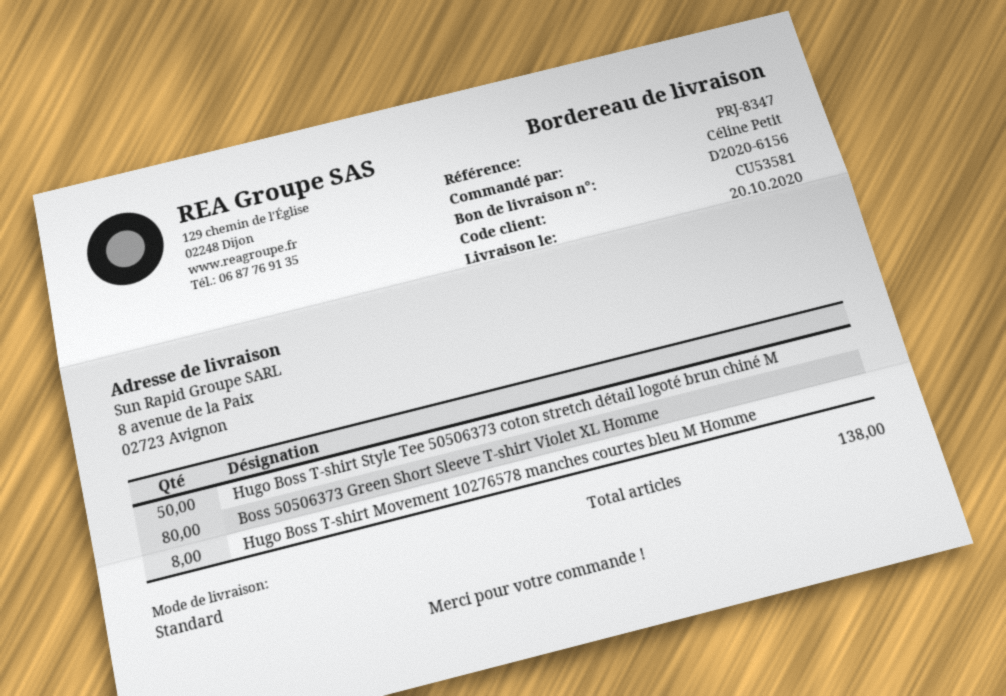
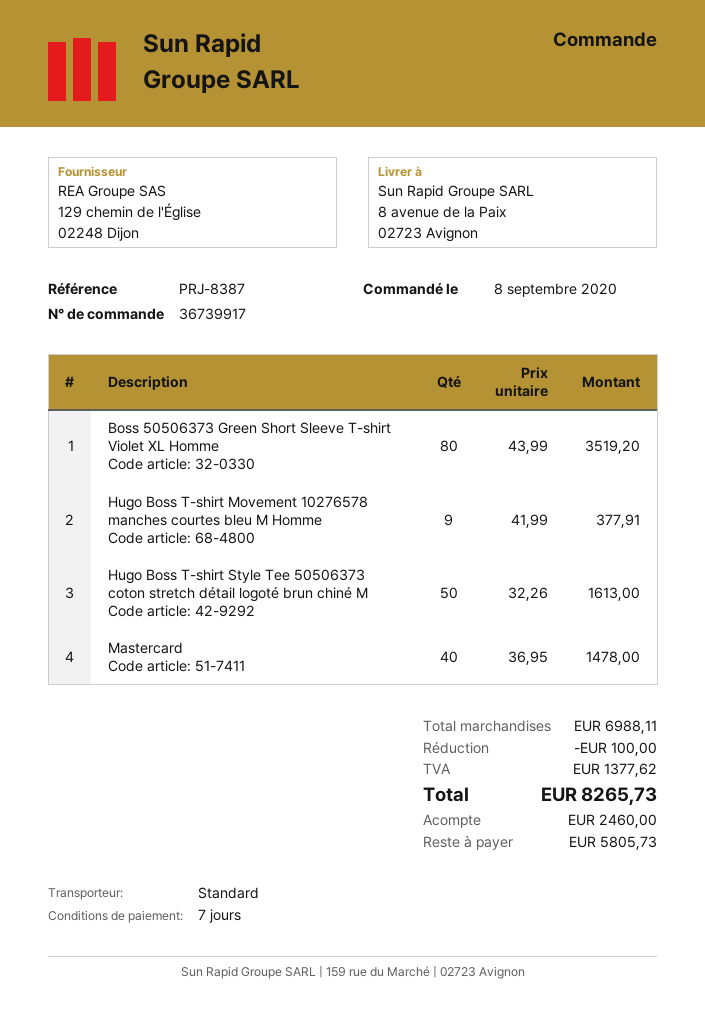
reference: PRJ-8347 -> PRJ-8387
Hugo Boss T-shirt Movement 10276578 manches courtes bleu M Homme: 8 -> 9
Mastercard: none -> 40

